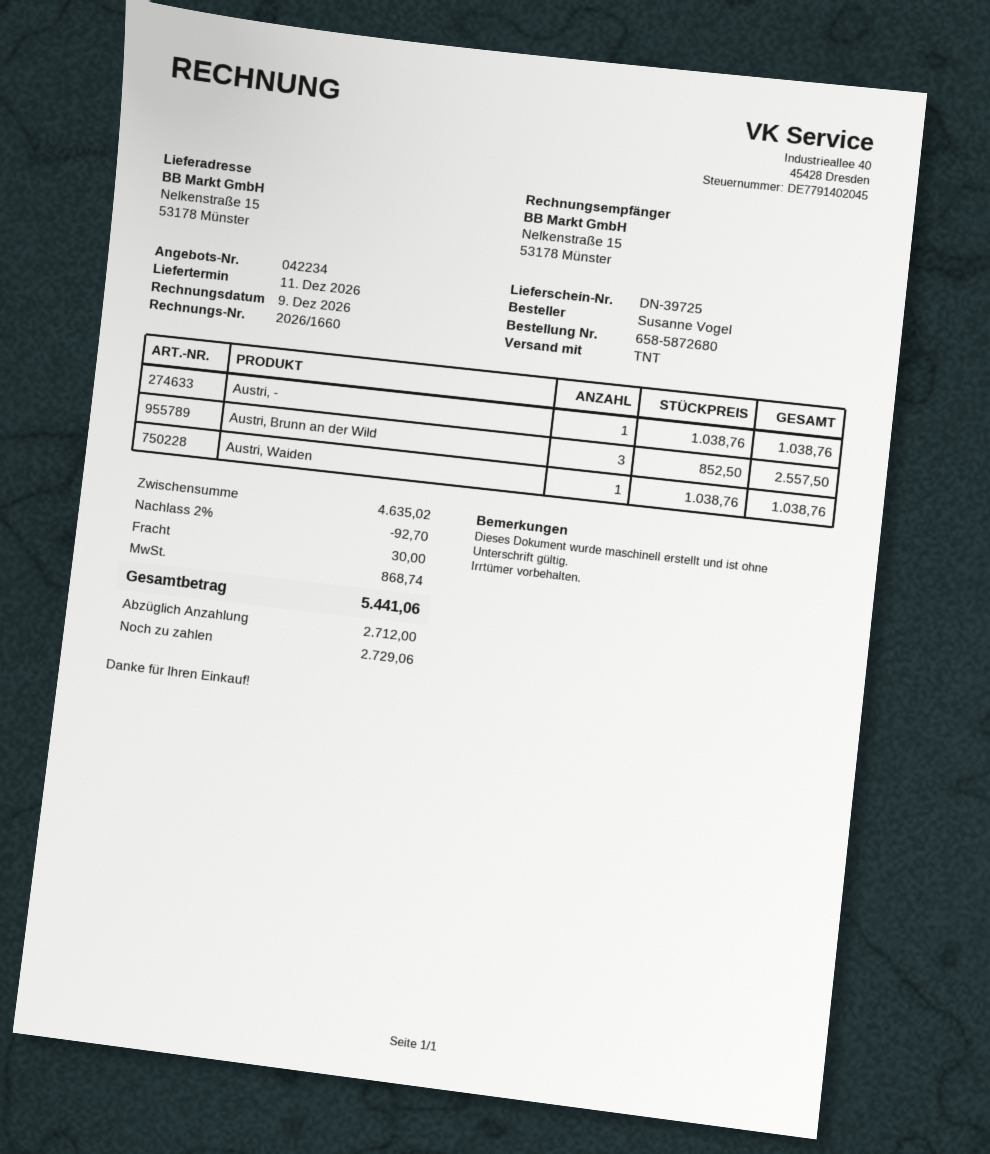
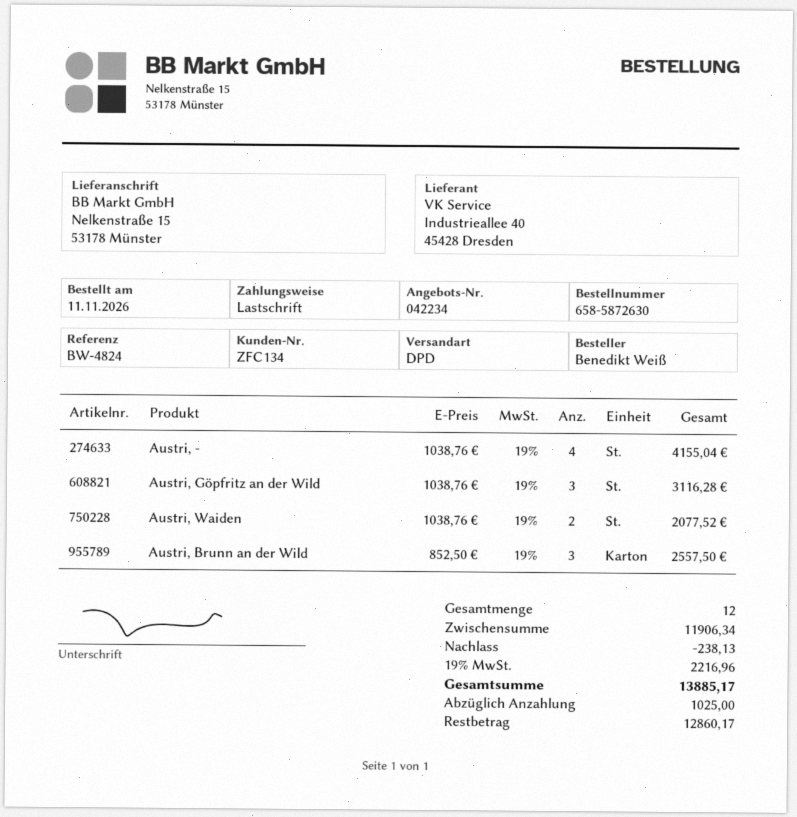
order number: 658-5872680 -> 658-5872630
ordered by: Susanne Vogel -> Benedikt Weiß
shipping method: TNT -> DPD
Austri, -: 1 x 1038.76 = 1038.76 -> 4 x 1038.76 = 4155.04
Austri, Waiden: 1 x 1038.76 = 1038.76 -> 2 x 1038.76 = 2077.52
Austri, Göpfritz an der Wild: none -> 3 x 1038.76 = 3116.28
subtotal: 4635.02 -> 11906.34
discount: 92.70 -> 238.13
shipping: 30.00 -> none
tax: 868.74 -> 2216.96
total: 5441.06 -> 13885.17
deposit: 2712.00 -> 1025.00
balance: 2729.06 -> 12860.17

